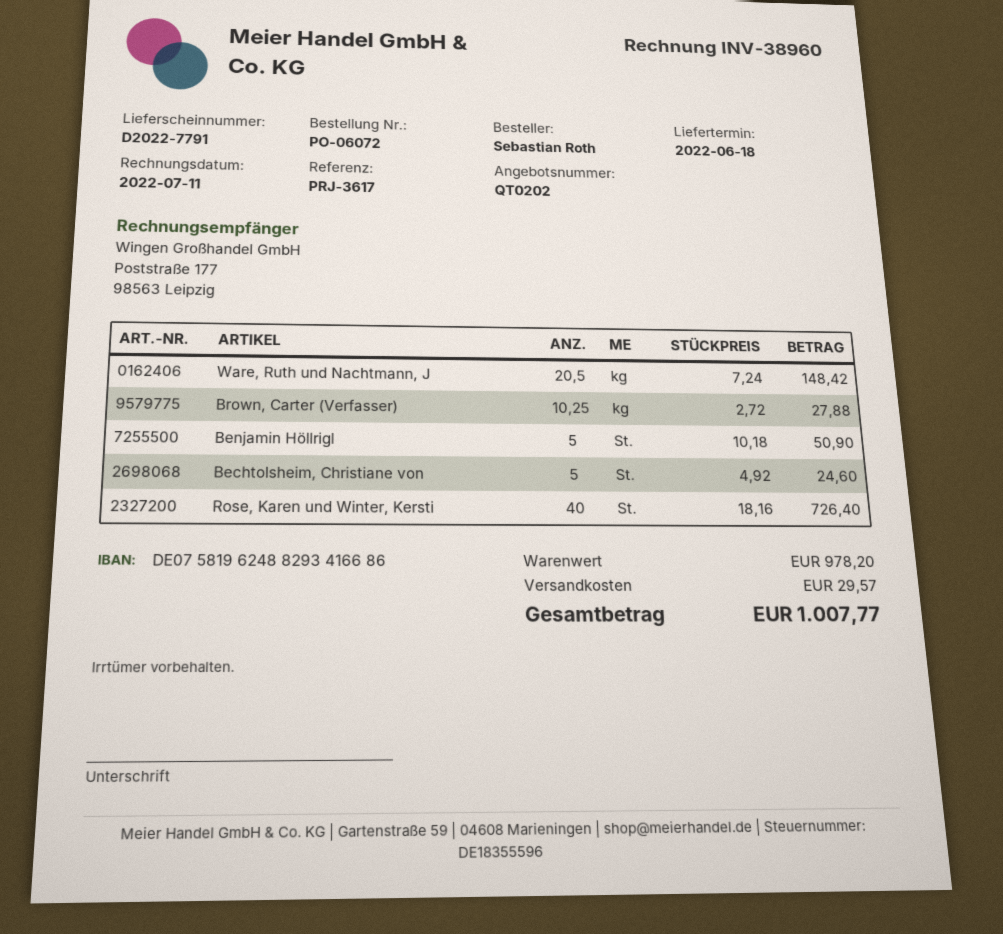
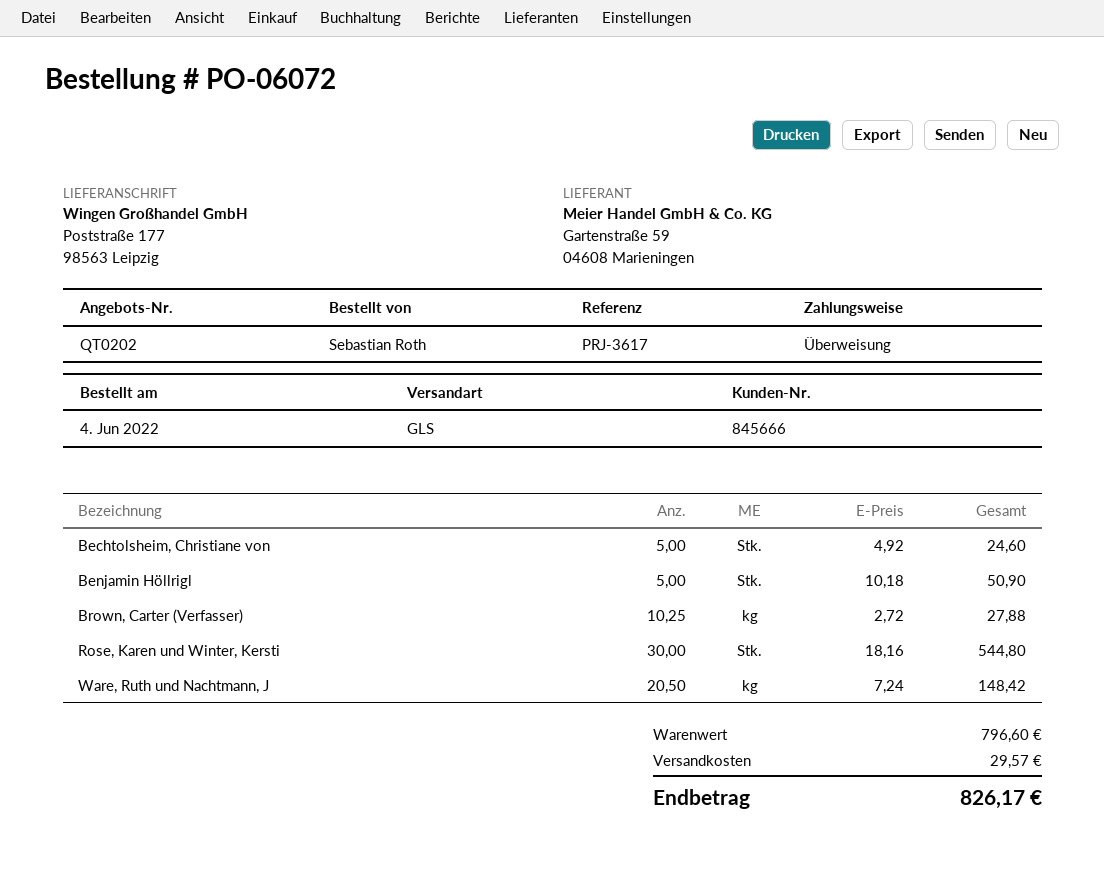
Rose, Karen und Winter, Kersti: 40 x 18.16 = 726.40 -> 30 x 18.16 = 544.80
subtotal: 978.20 -> 796.60
total: 1007.77 -> 826.17

